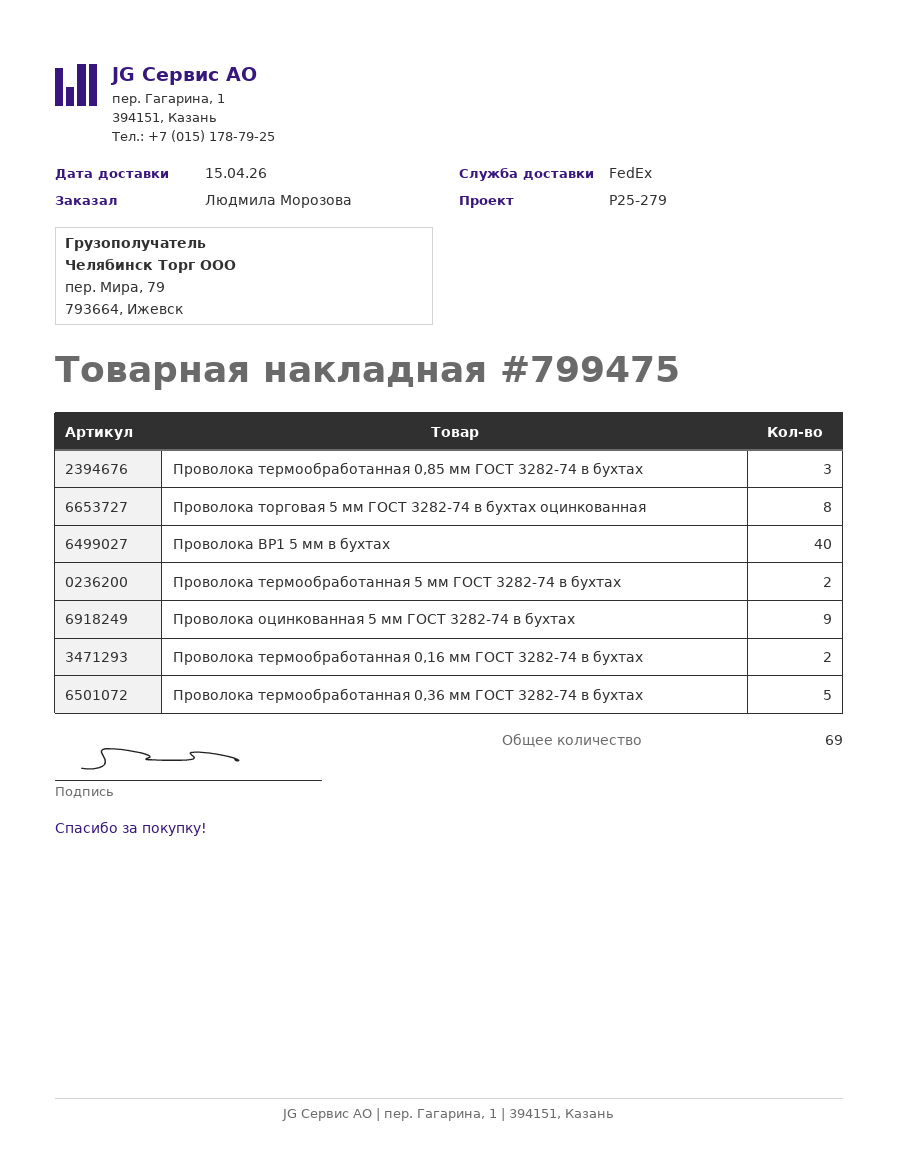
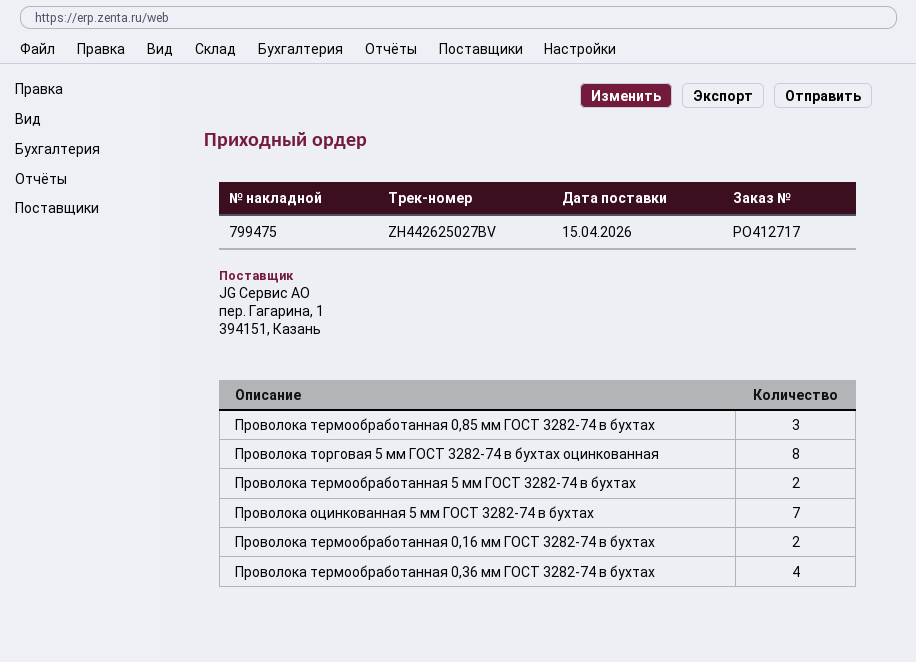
Проволока ВР1 5 мм в бухтах: 40 -> none
Проволока оцинкованная 5 мм ГОСТ 3282-74 в бухтах: 9 -> 7
Проволока термообработанная 0,36 мм ГОСТ 3282-74 в бухтах: 5 -> 4

